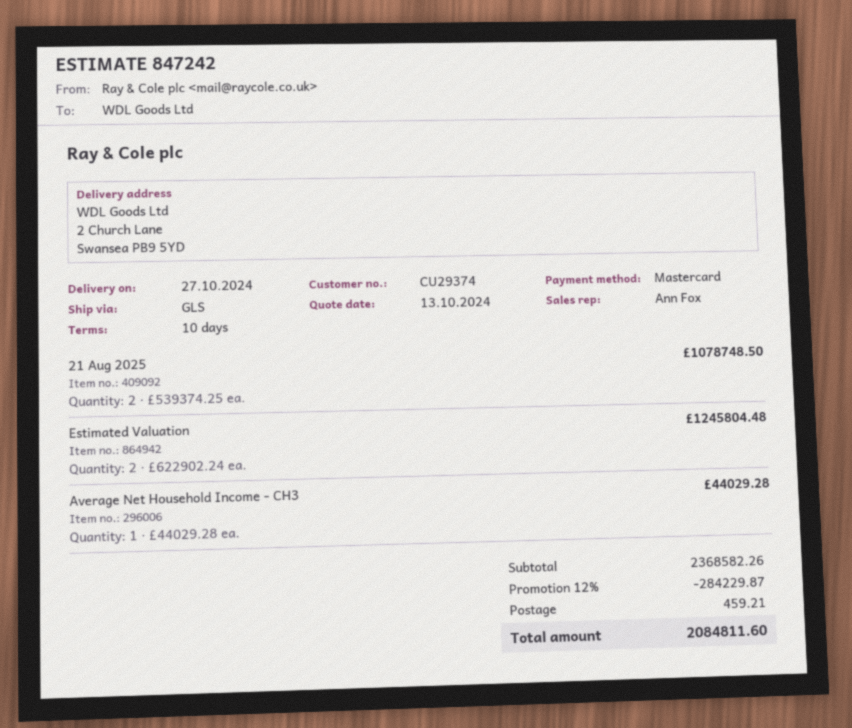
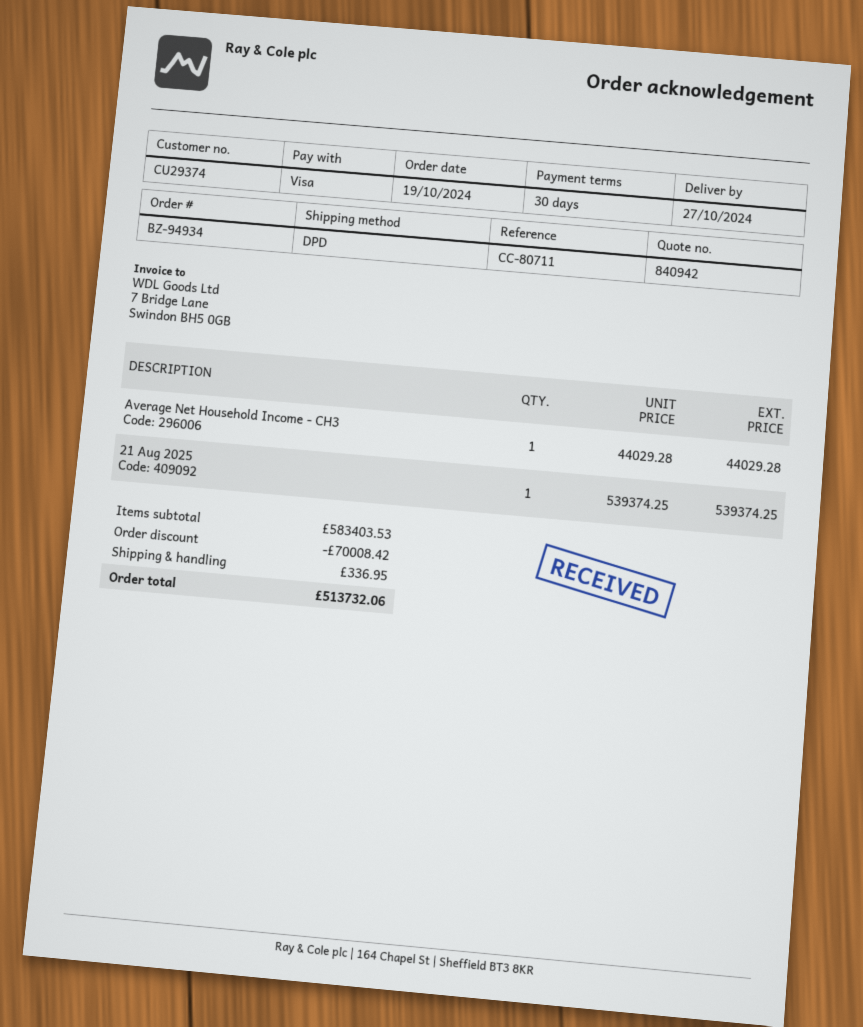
quote number: 847242 -> 840942
payment terms: 10 days -> 30 days
payment method: Mastercard -> Visa
shipping method: GLS -> DPD
21 Aug 2025: 2 x 539374.25 = 1078748.50 -> 1 x 539374.25 = 539374.25
Estimated Valuation: 2 x 622902.24 = 1245804.48 -> none
subtotal: 2368582.26 -> 583403.53
discount: 284229.87 -> 70008.42
shipping: 459.21 -> 336.95
total: 2084811.60 -> 513732.06

